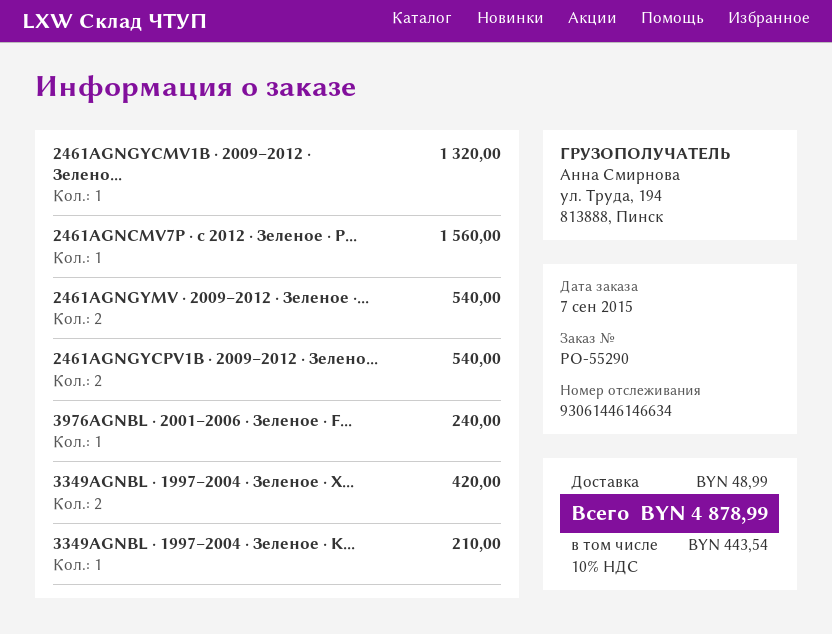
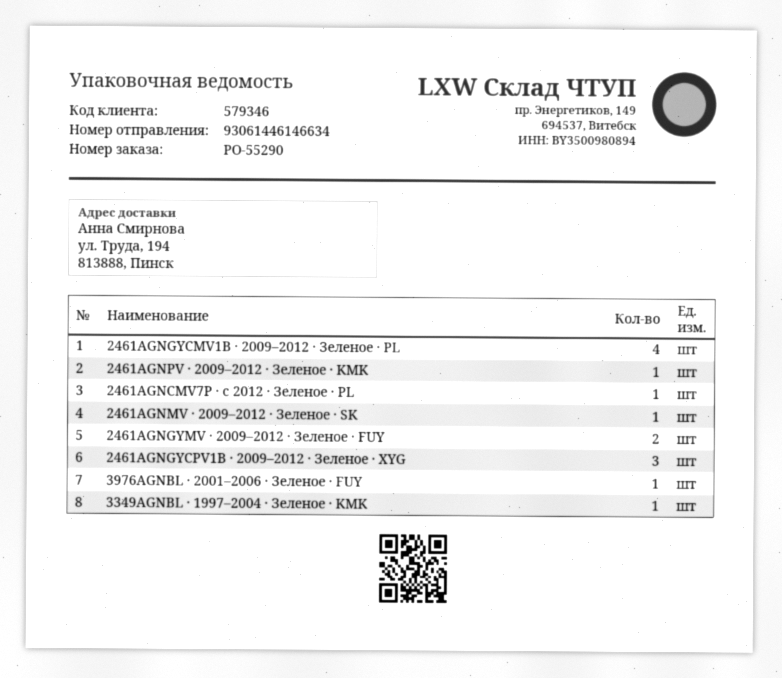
2461AGNGYCMV1B · 2009–2012 · Зелено...: 1 -> 4
2461AGNGYCPV1B · 2009–2012 · Зелено...: 2 -> 3
3349AGNBL · 1997–2004 · Зеленое · X...: 2 -> none
2461AGNPV · 2009–2012 · Зеленое · KMK: none -> 1
2461AGNMV · 2009–2012 · Зеленое · SK: none -> 1

